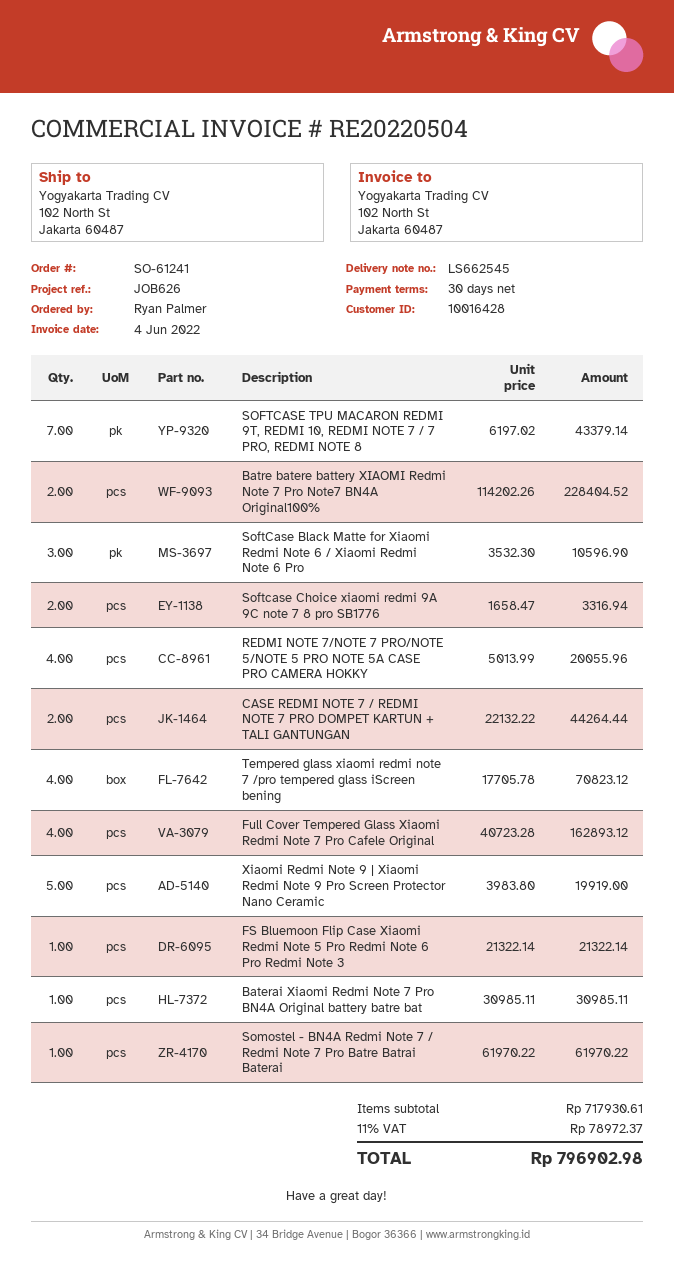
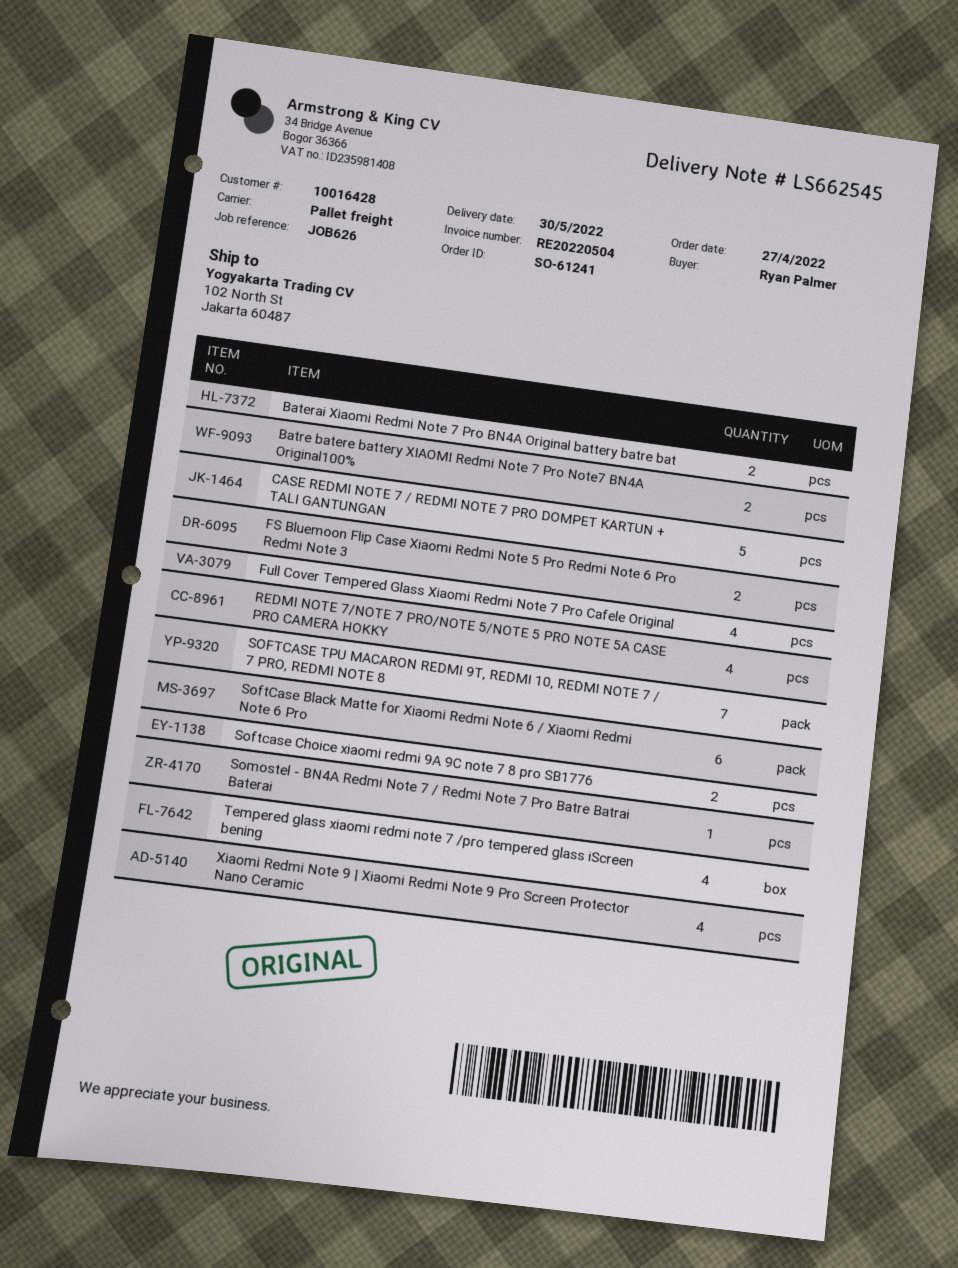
SoftCase Black Matte for Xiaomi Redmi Note 6 / Xiaomi Redmi Note 6 Pro: 3 -> 6
CASE REDMI NOTE 7 / REDMI NOTE 7 PRO DOMPET KARTUN + TALI GANTUNGAN: 2 -> 5
Xiaomi Redmi Note 9 | Xiaomi Redmi Note 9 Pro Screen Protector Nano Ceramic: 5 -> 4
FS Bluemoon Flip Case Xiaomi Redmi Note 5 Pro Redmi Note 6 Pro Redmi Note 3: 1 -> 2
Baterai Xiaomi Redmi Note 7 Pro BN4A Original battery batre bat: 1 -> 2

